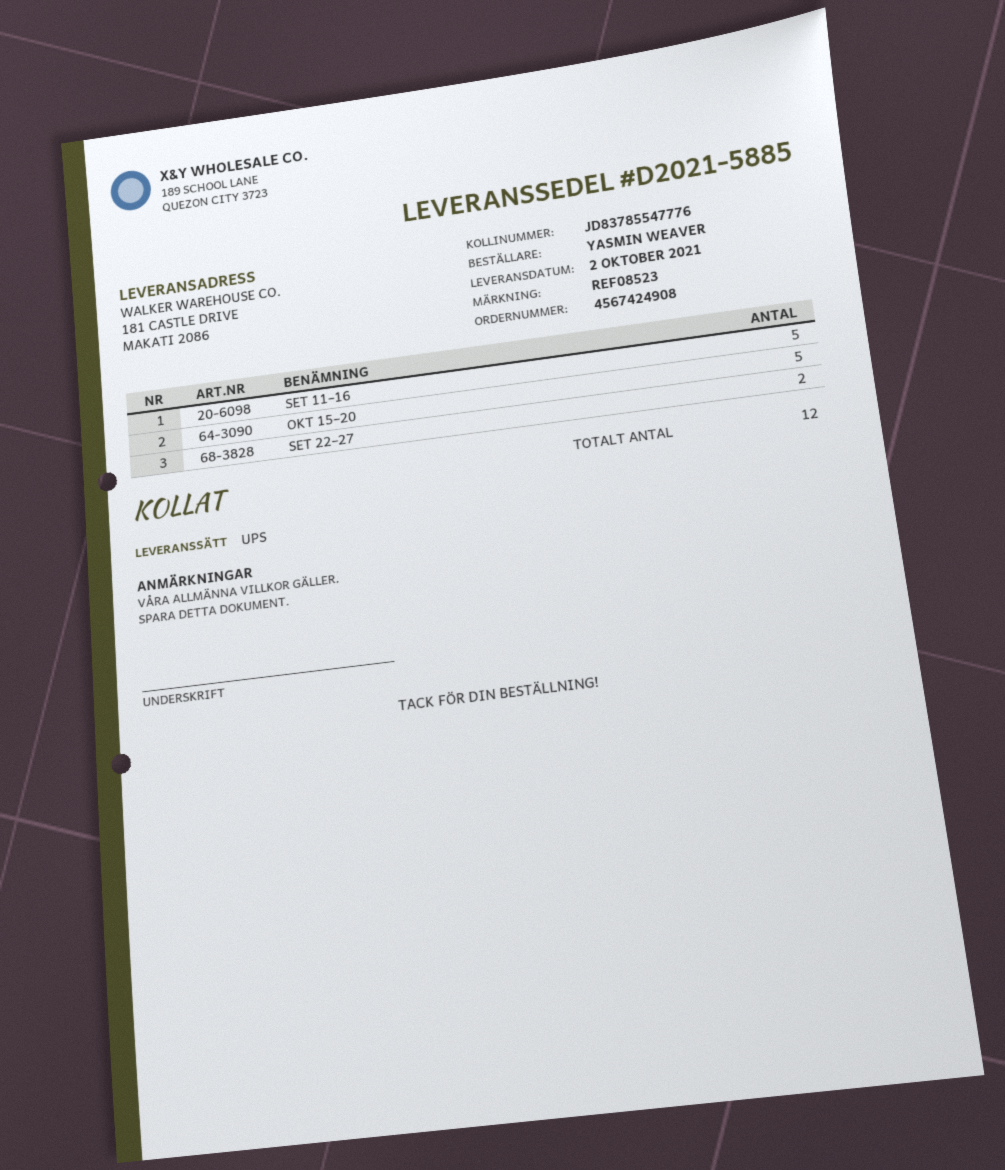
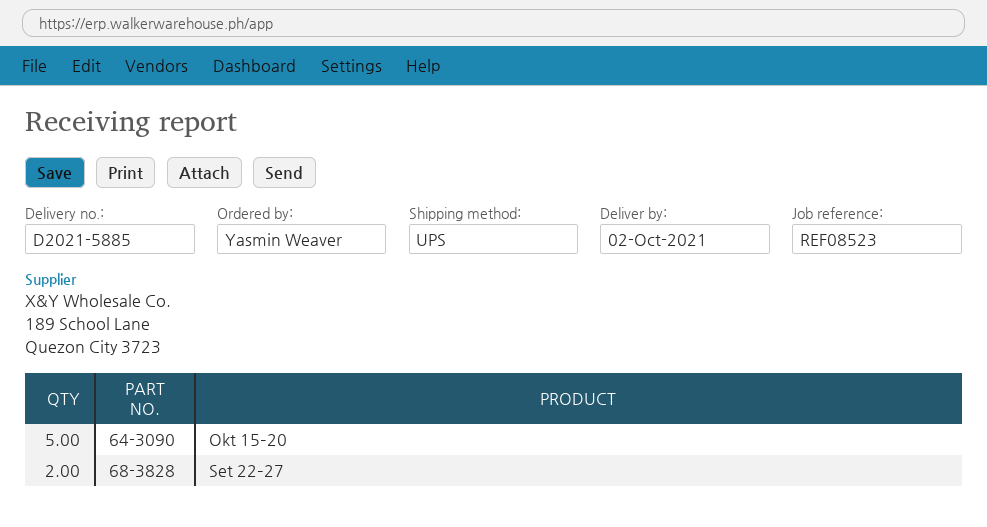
SET 11–16: 5 -> none

